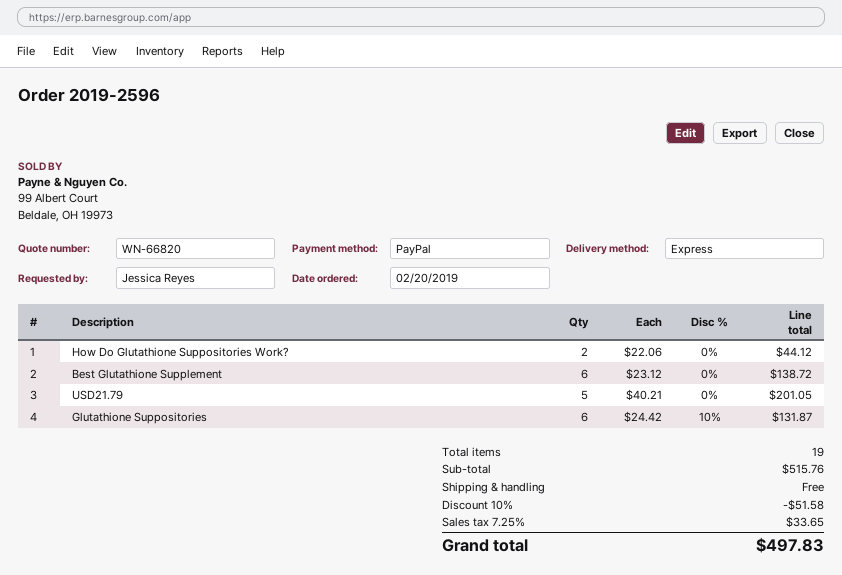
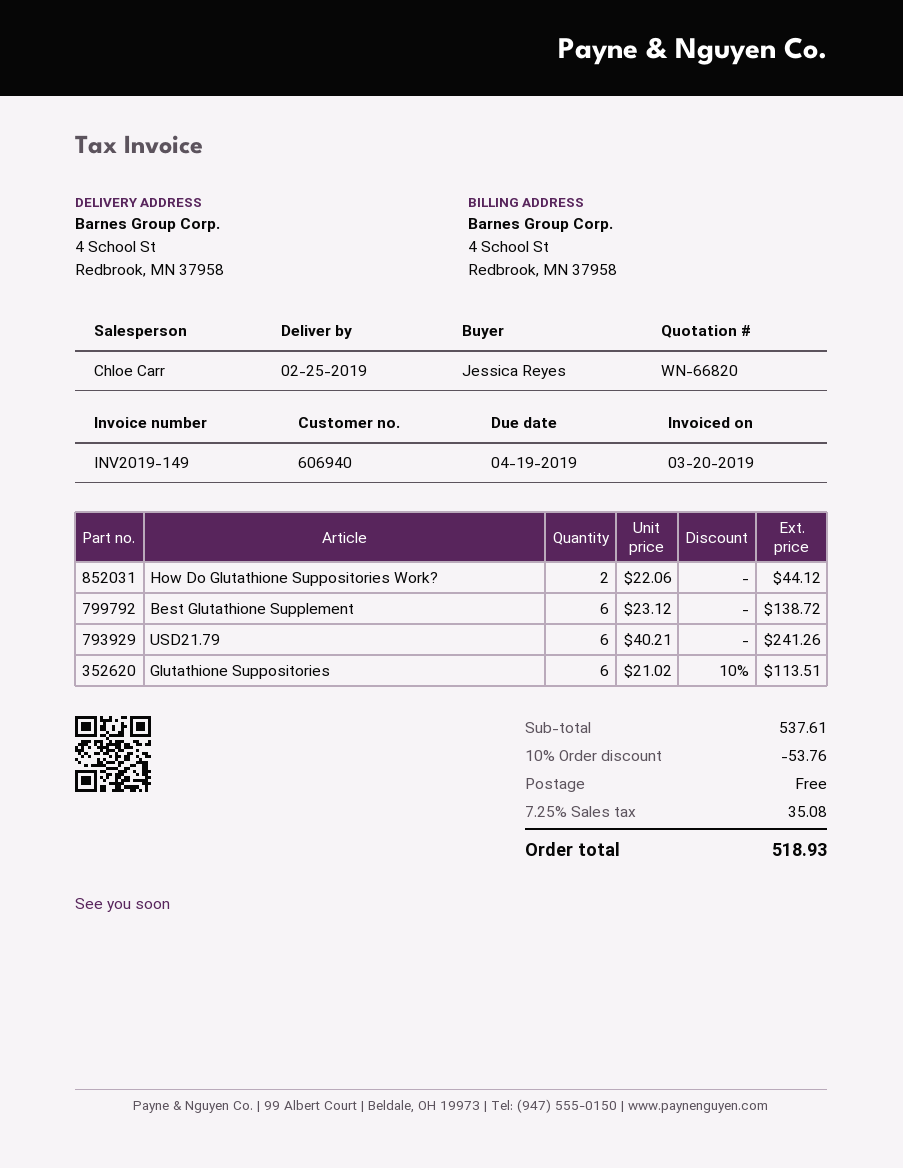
USD21.79: 5 x 40.21 = 201.05 -> 6 x 40.21 = 241.26
Glutathione Suppositories: 6 x 24.42 - 10% = 131.87 -> 6 x 21.02 - 10% = 113.51
subtotal: 515.76 -> 537.61
discount: 10% = 51.58 -> 10% = 53.76
tax: 7.25% = 33.65 -> 7.25% = 35.08
total: 497.83 -> 518.93

